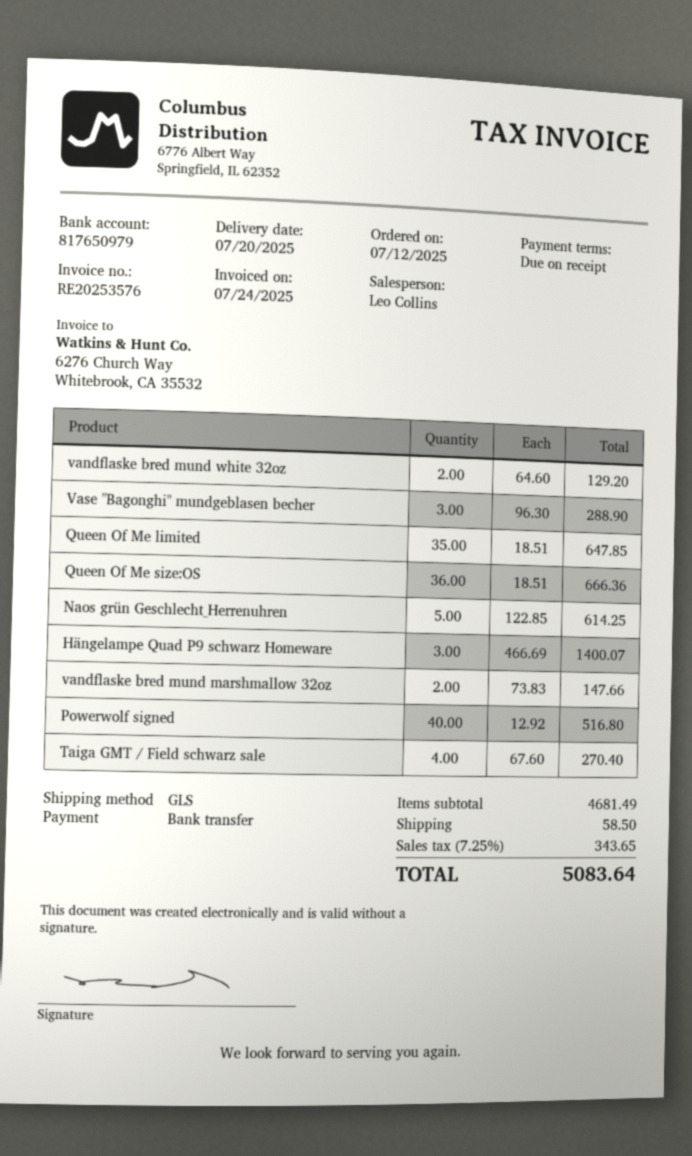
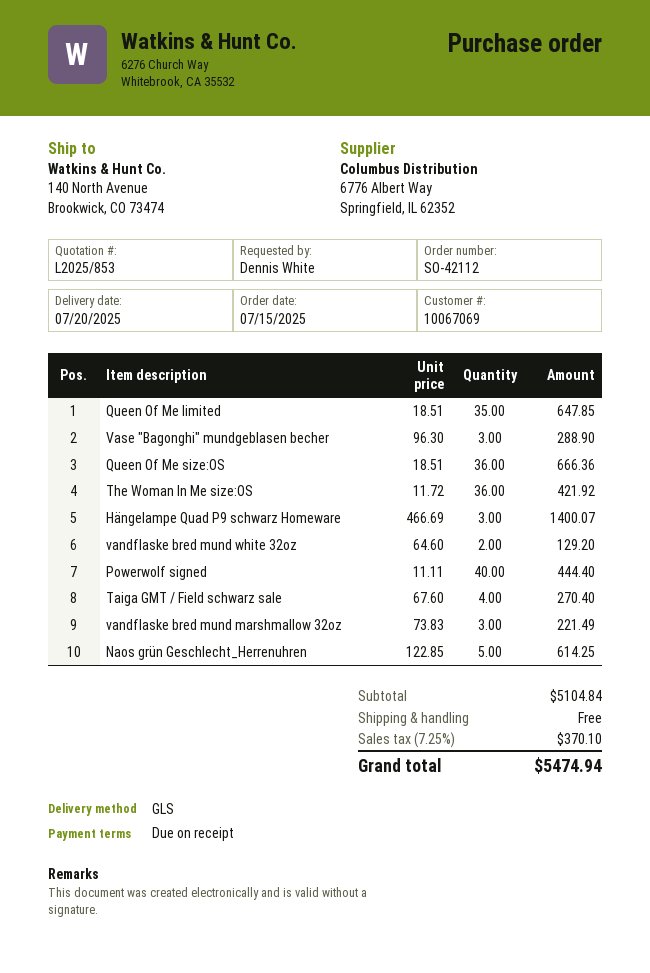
order date: 2025-07-12 -> 2025-07-15
vandflaske bred mund marshmallow 32oz: 2 x 73.83 = 147.66 -> 3 x 73.83 = 221.49
Powerwolf signed: 40 x 12.92 = 516.80 -> 40 x 11.11 = 444.40
The Woman In Me size:OS: none -> 36 x 11.72 = 421.92
subtotal: 4681.49 -> 5104.84
shipping: 58.50 -> 0.00
tax: 7.25% = 343.65 -> 7.25% = 370.10
total: 5083.64 -> 5474.94

